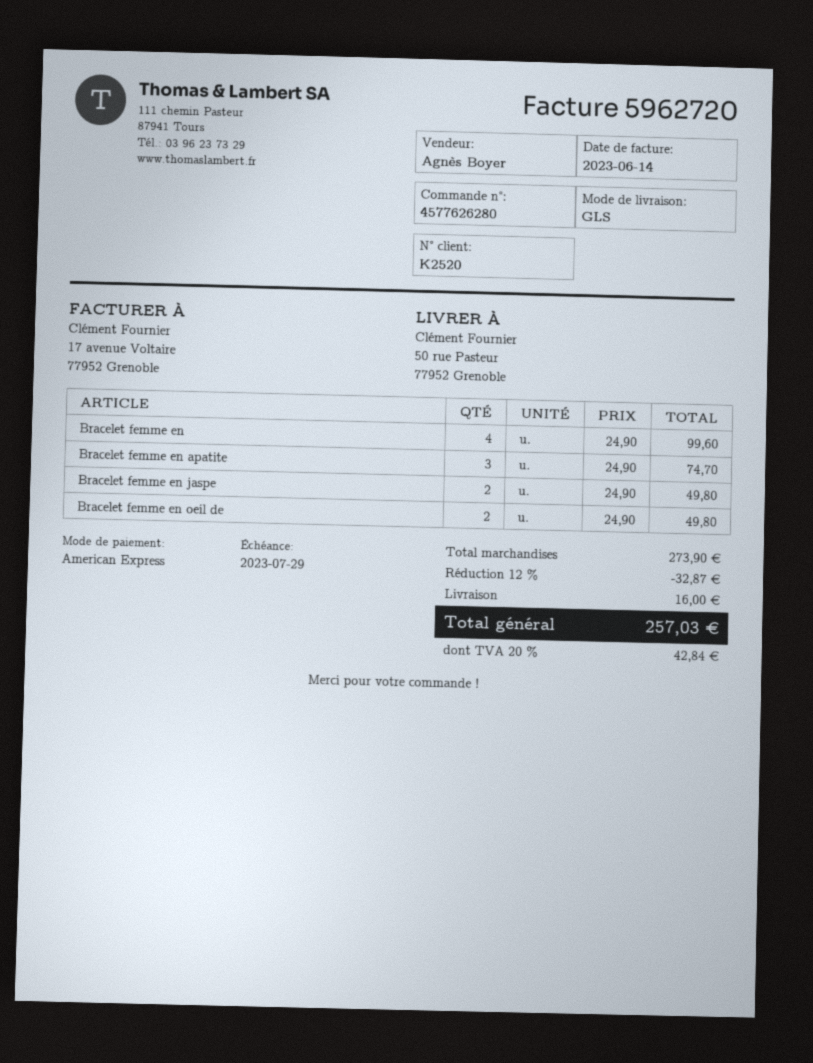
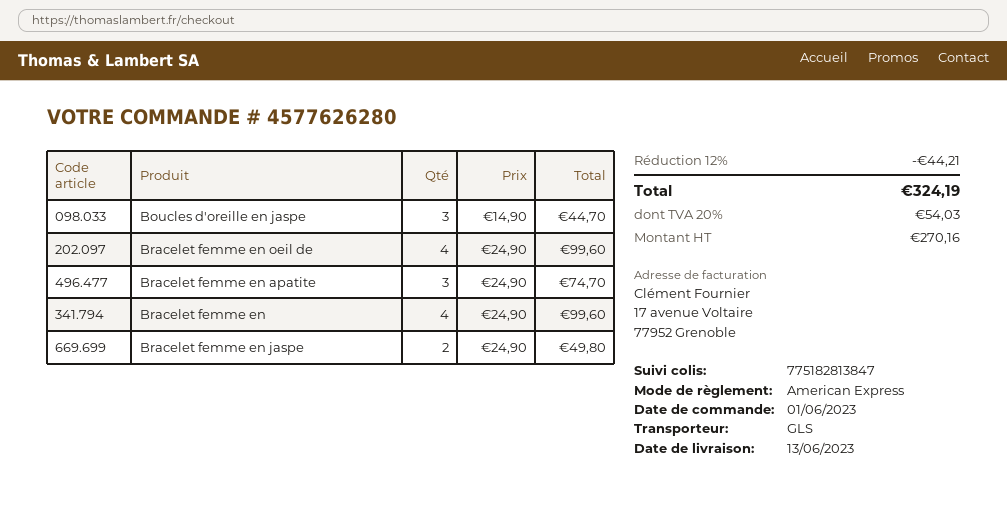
Bracelet femme en oeil de: 2 x 24.90 = 49.80 -> 4 x 24.90 = 99.60
Boucles d'oreille en jaspe: none -> 3 x 14.90 = 44.70
discount: 12% = 32.87 -> 12% = 44.21
shipping: 16.00 -> none
tax: 20% = 42.84 -> 20% = 54.03
total: 257.03 -> 324.19

